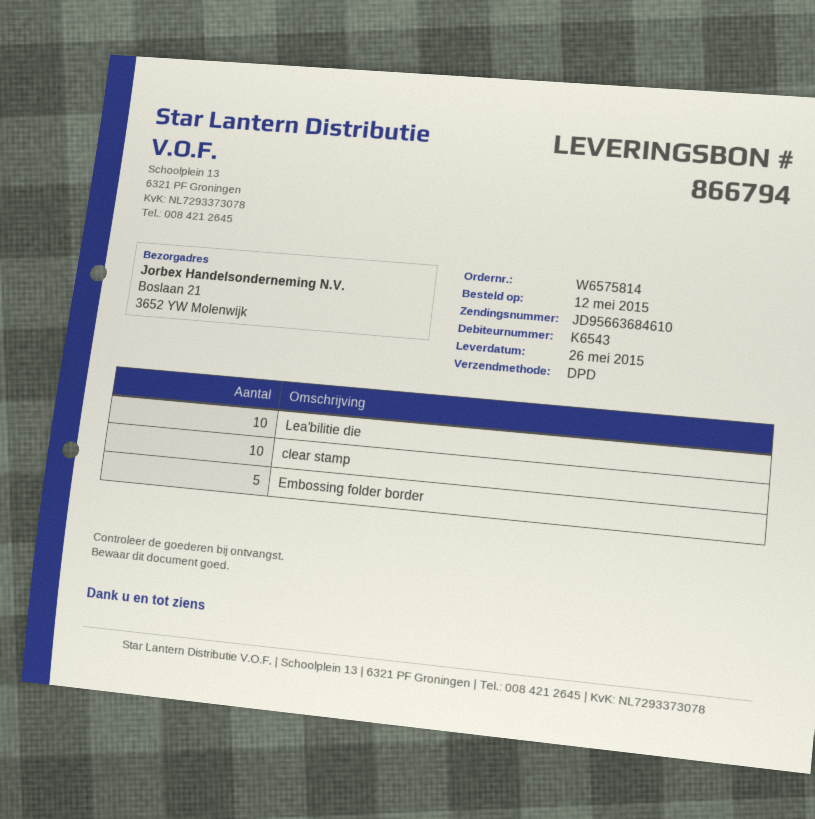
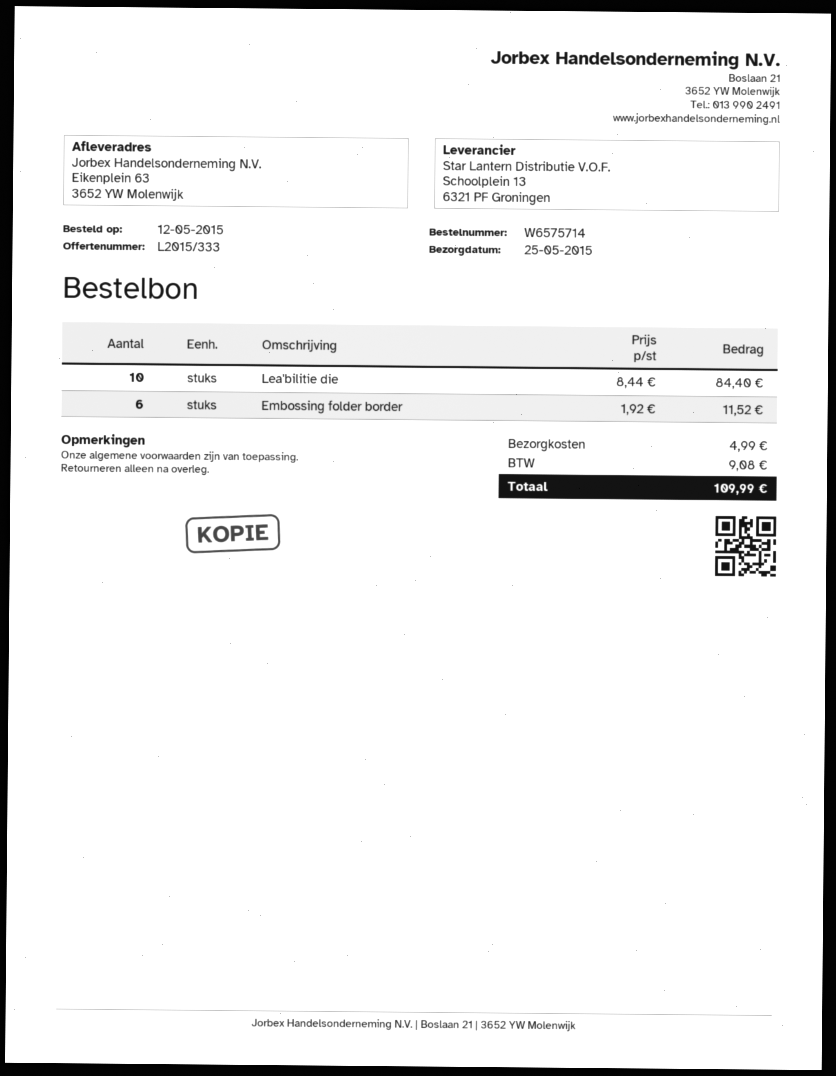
order number: W6575814 -> W6575714
delivery date: 2015-05-26 -> 2015-05-25
ship to: Boslaan 21, 3652 YW Molenwijk -> Eikenplein 63, 3652 YW Molenwijk
clear stamp: 10 -> none
Embossing folder border: 5 -> 6

